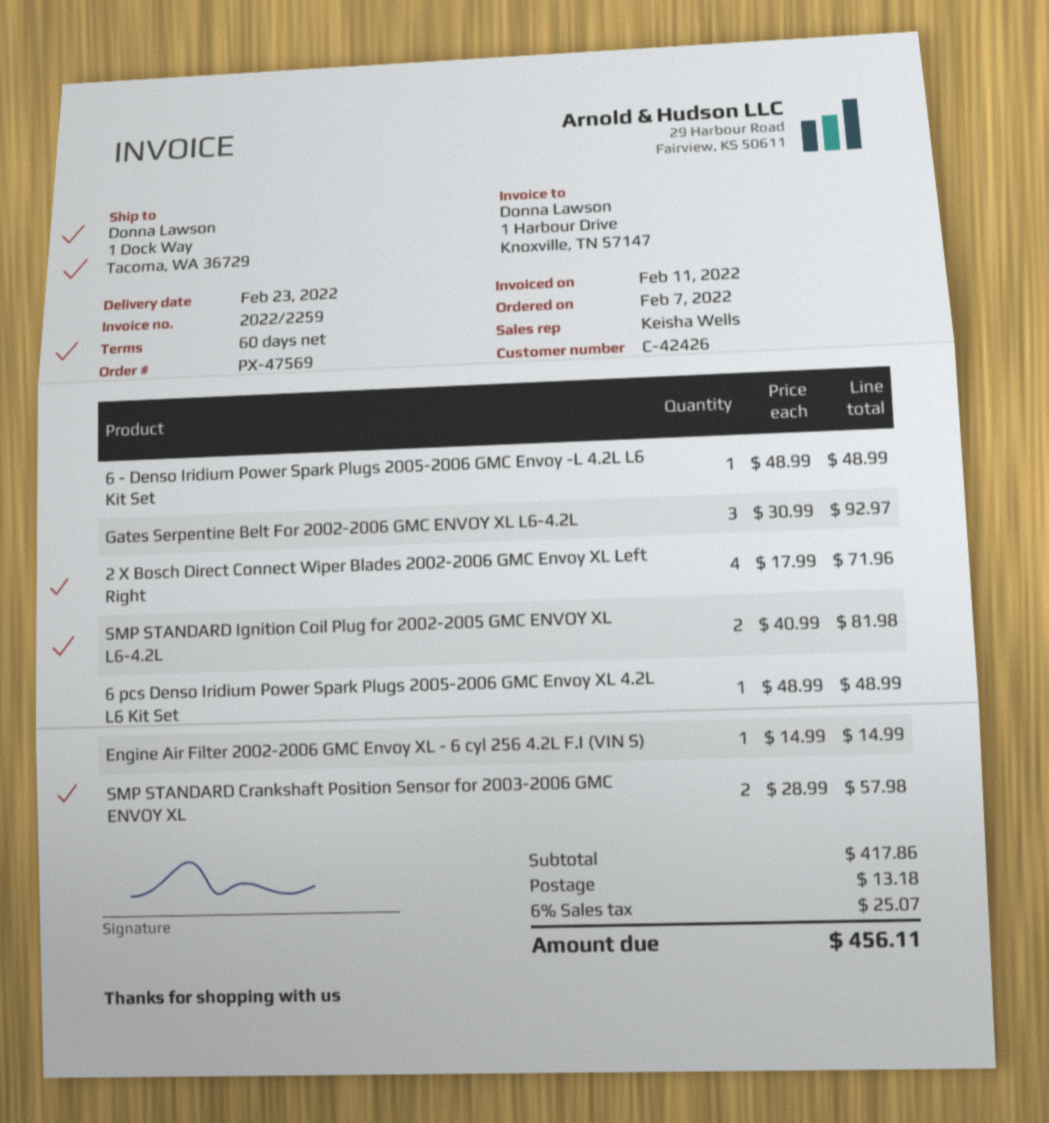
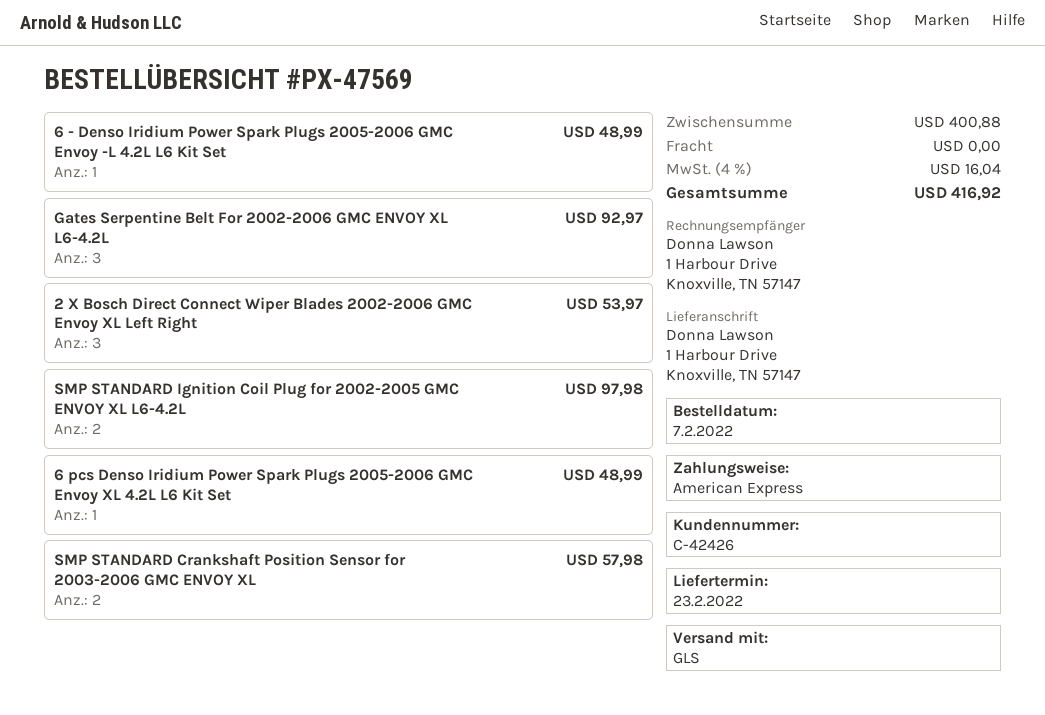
ship to: 1 Dock Way, Tacoma, WA 36729 -> 1 Harbour Drive, Knoxville, TN 57147
2 X Bosch Direct Connect Wiper Blades 2002-2006 GMC Envoy XL Left Right: 4 for 71.96 -> 3 for 53.97
SMP STANDARD Ignition Coil Plug for 2002-2005 GMC ENVOY XL L6-4.2L: 2 for 81.98 -> 2 for 97.98
Engine Air Filter 2002-2006 GMC Envoy XL - 6 cyl 256 4.2L F.I (VIN S): 1 for 14.99 -> none
subtotal: 417.86 -> 400.88
shipping: 13.18 -> 0.00
tax: 6% = 25.07 -> 4% = 16.04
total: 456.11 -> 416.92

